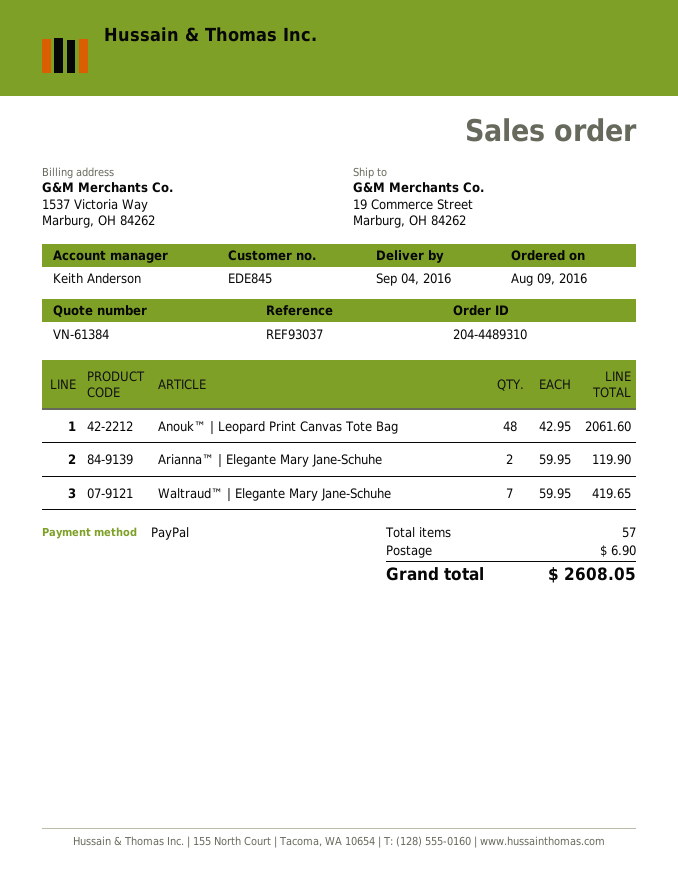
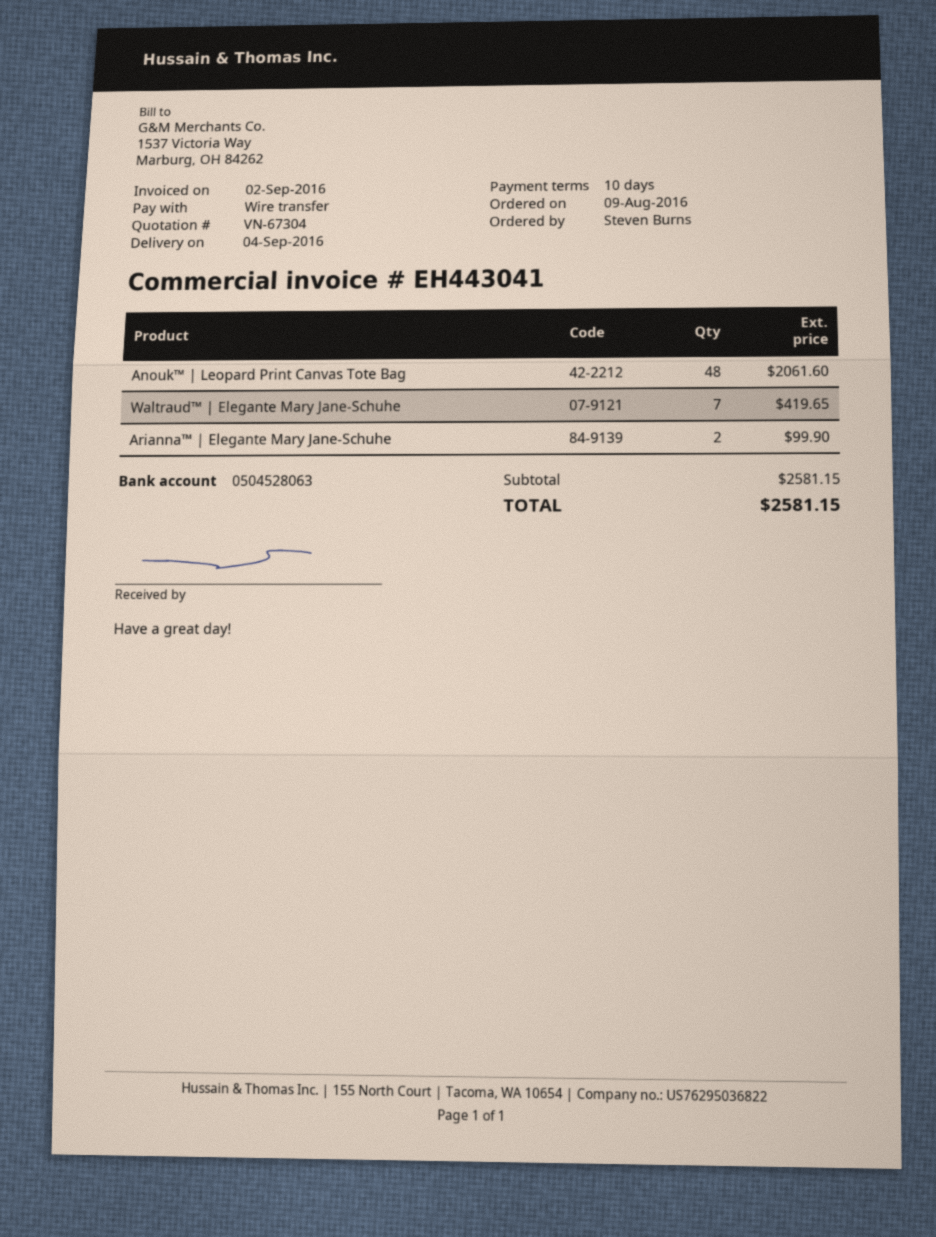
quote number: VN-61384 -> VN-67304
payment method: PayPal -> bank transfer
Arianna™ | Elegante Mary Jane-Schuhe: 2 for 119.90 -> 2 for 99.90
shipping: 6.90 -> none
total: 2608.05 -> 2581.15

